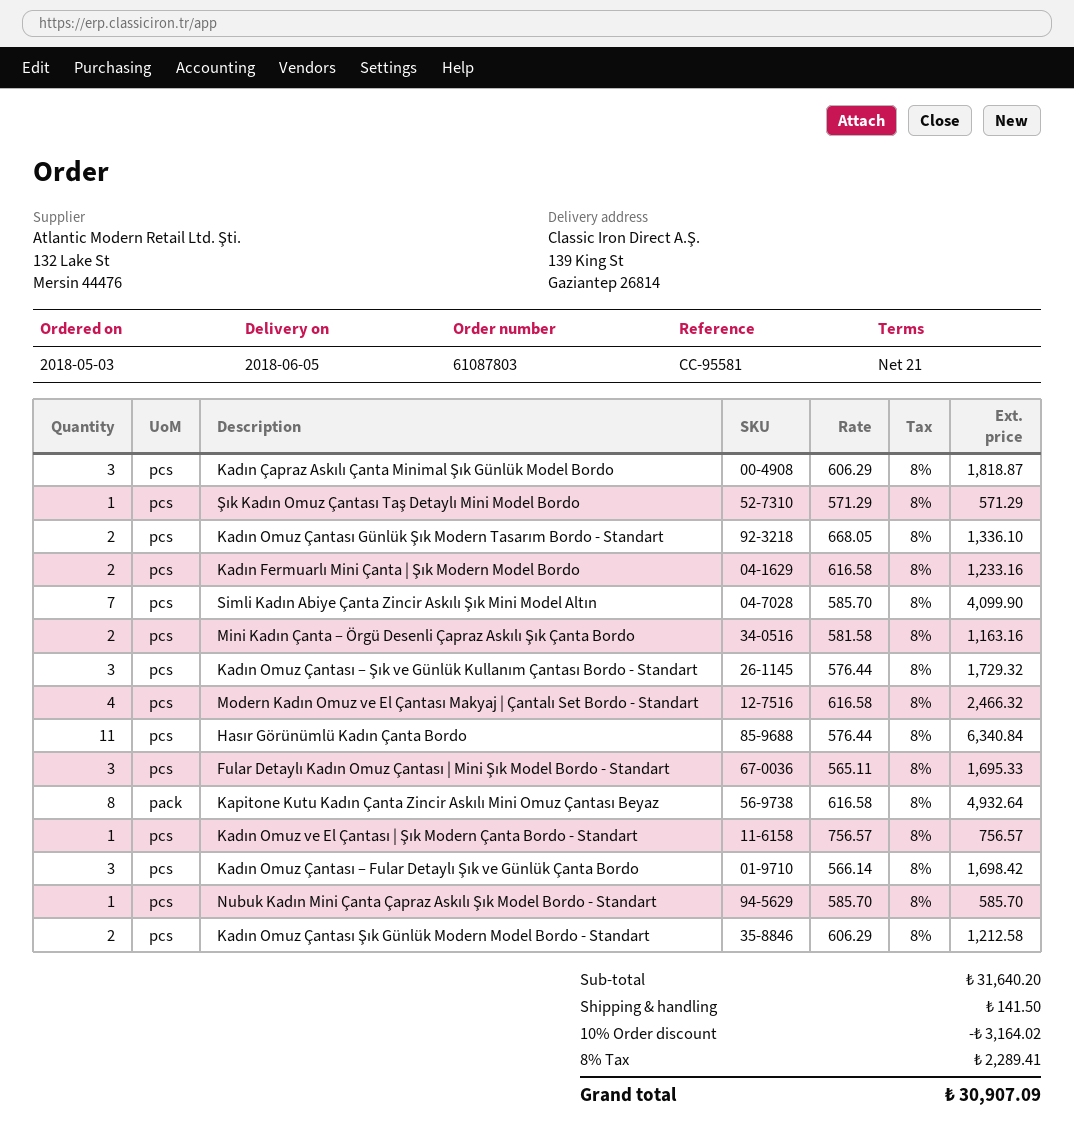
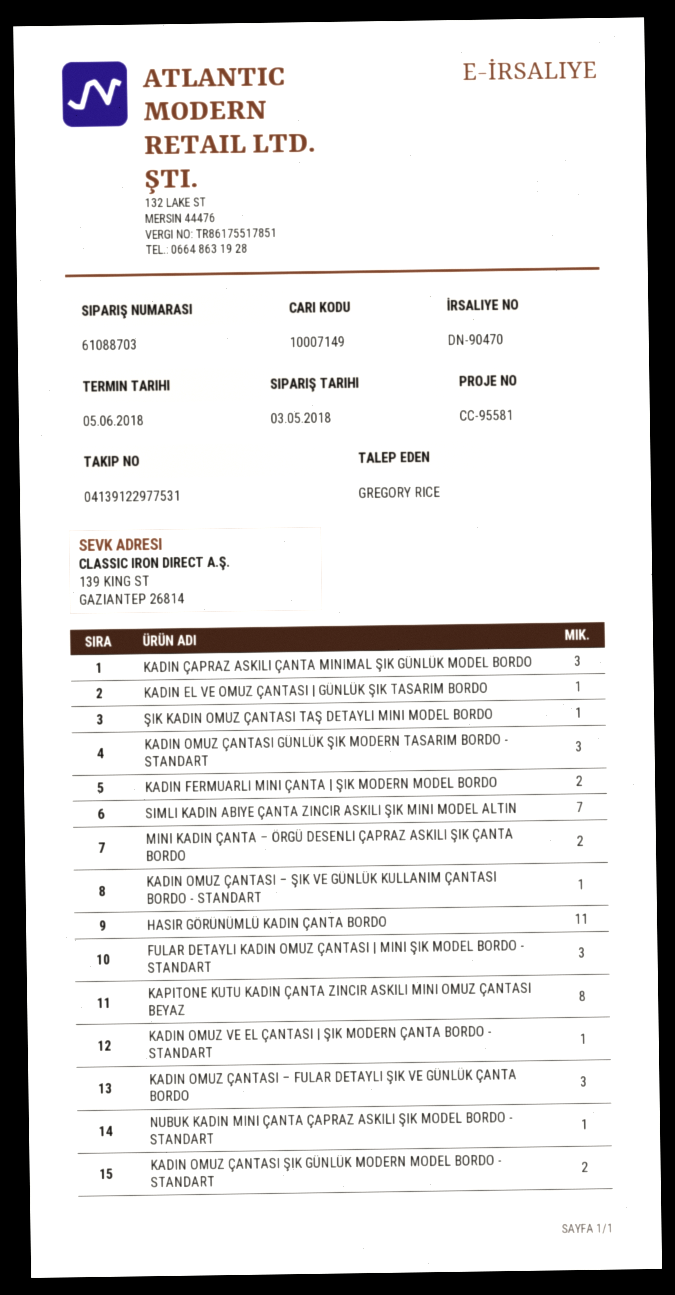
order number: 61087803 -> 61088703
Kadın Omuz Çantası Günlük Şık Modern Tasarım Bordo - Standart: 2 -> 3
Kadın Omuz Çantası – Şık ve Günlük Kullanım Çantası Bordo - Standart: 3 -> 1
Modern Kadın Omuz ve El Çantası Makyaj | Çantalı Set Bordo - Standart: 4 -> none
KADIN EL VE OMUZ ÇANTASI | GÜNLÜK ŞIK TASARIM BORDO: none -> 1

